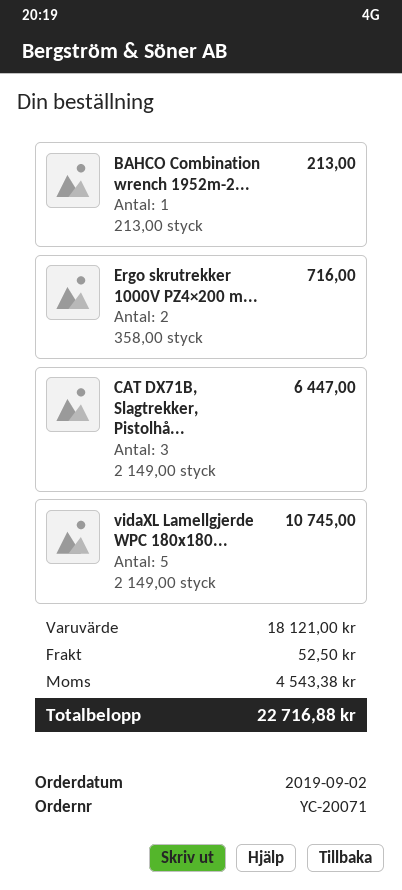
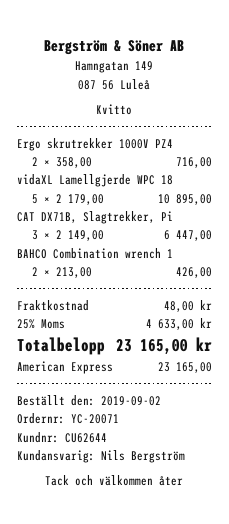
BAHCO Combination wrench 1952m-2...: 1 x 213.00 = 213.00 -> 2 x 213.00 = 426.00
vidaXL Lamellgjerde WPC 180x180...: 5 x 2149.00 = 10745.00 -> 5 x 2179.00 = 10895.00
shipping: 52.50 -> 48.00
tax: 4543.38 -> 4633.00
total: 22716.88 -> 23165.00

